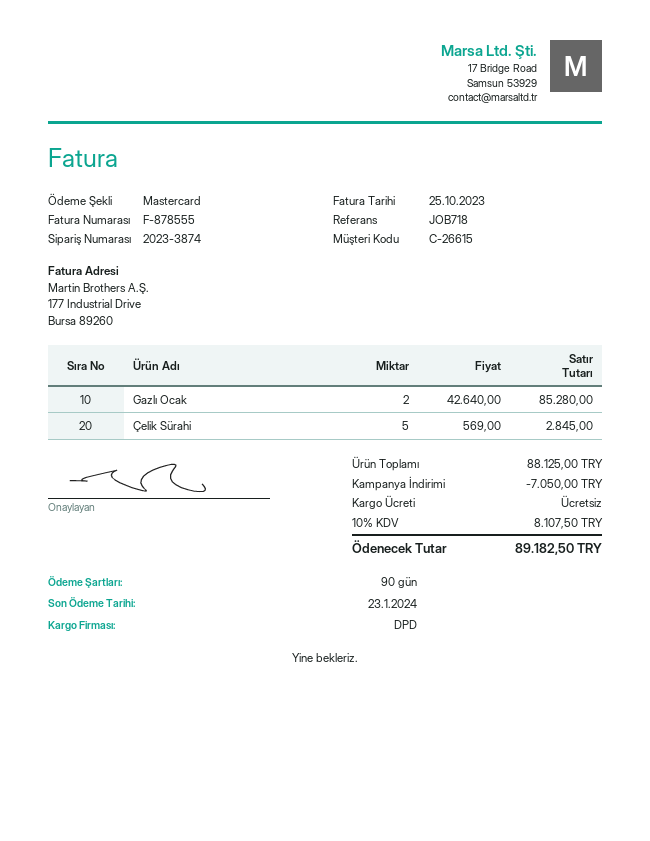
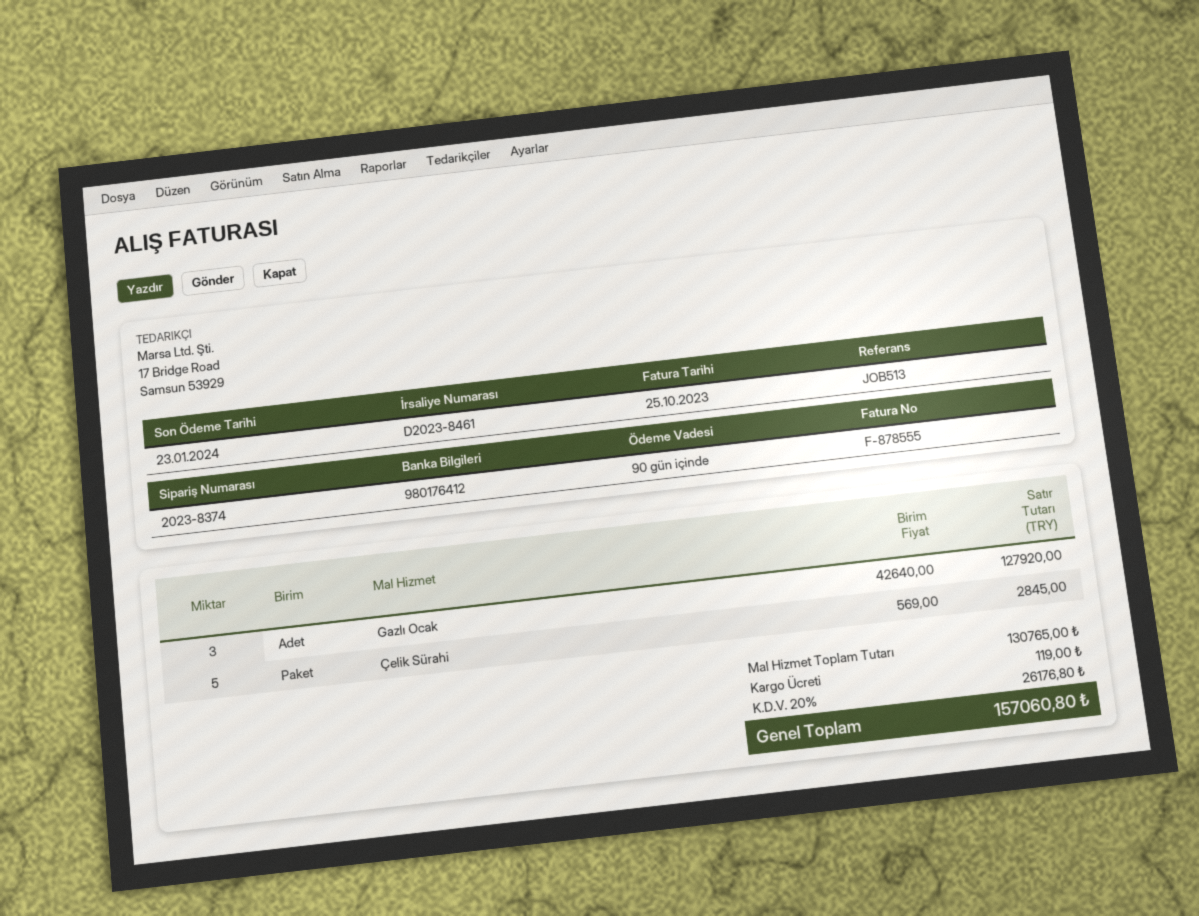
order number: 2023-3874 -> 2023-8374
reference: JOB718 -> JOB513
Gazlı Ocak: 2 x 42640.00 = 85280.00 -> 3 x 42640.00 = 127920.00
subtotal: 88125.00 -> 130765.00
discount: 7050.00 -> none
shipping: 0.00 -> 119.00
tax: 10% = 8107.50 -> 20% = 26176.80
total: 89182.50 -> 157060.80

